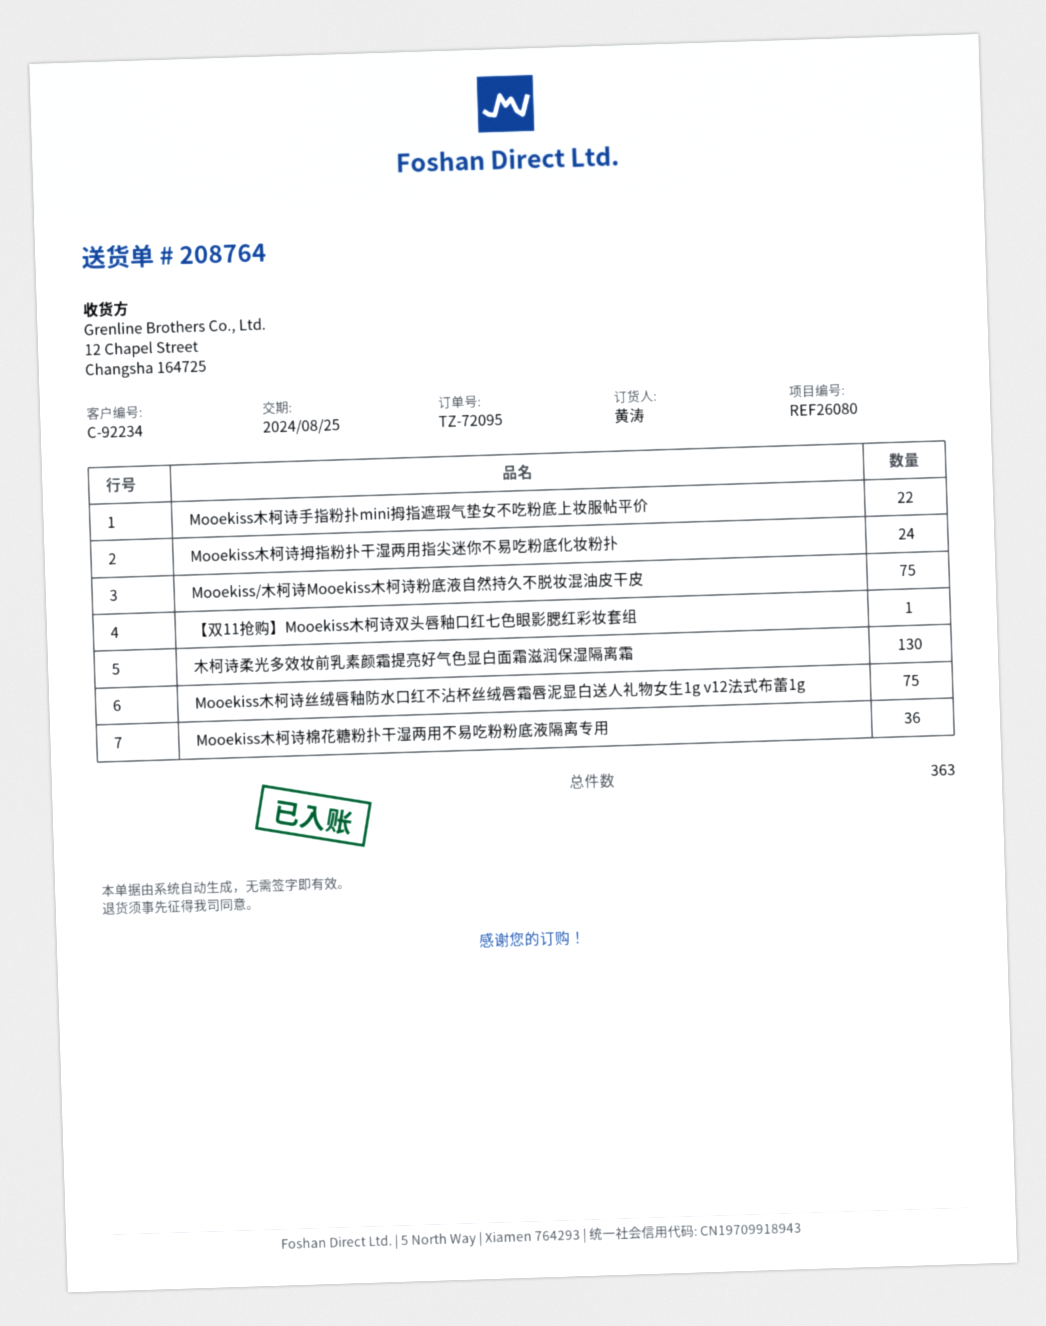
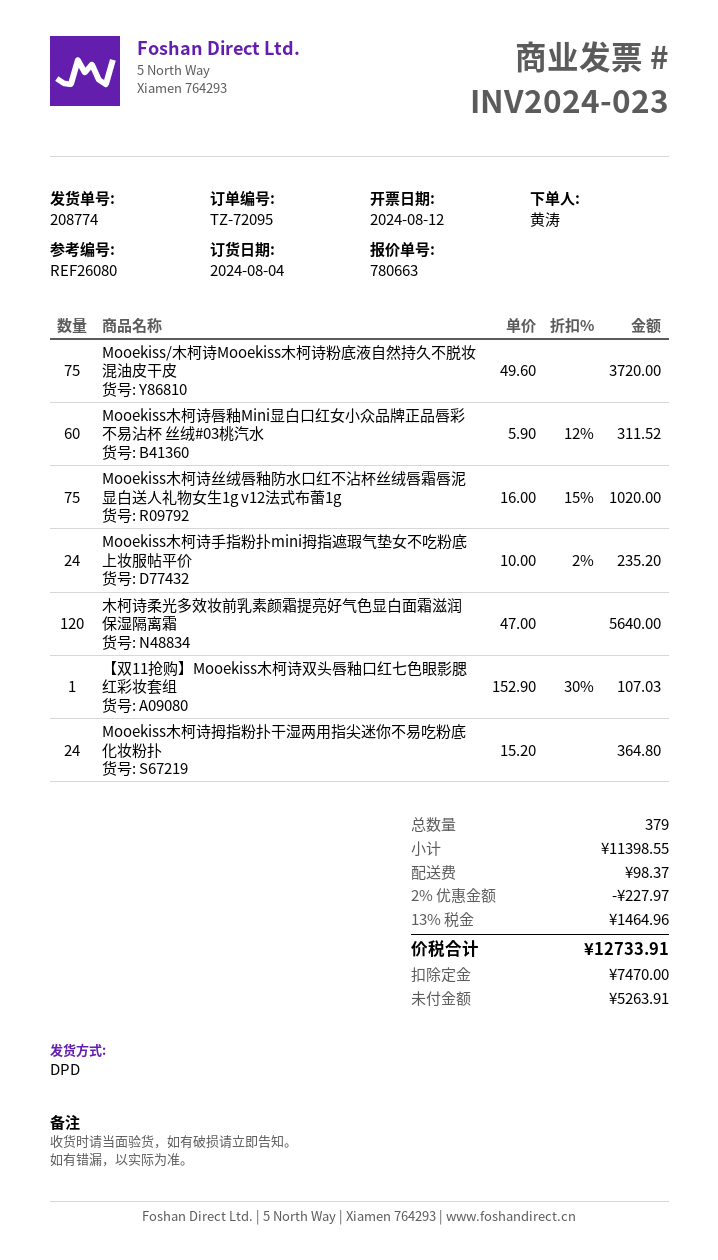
delivery note number: 208764 -> 208774
Mooekiss木柯诗手指粉扑mini拇指遮瑕气垫女不吃粉底上妆服帖平价: 22 -> 24
木柯诗柔光多效妆前乳素颜霜提亮好气色显白面霜滋润保湿隔离霜: 130 -> 120
Mooekiss木柯诗棉花糖粉扑干湿两用不易吃粉粉底液隔离专用: 36 -> none
Mooekiss木柯诗唇釉Mini显白口红女小众品牌正品唇彩不易沾杯 丝绒#03桃汽水: none -> 60
total quantity: 363 -> 379

